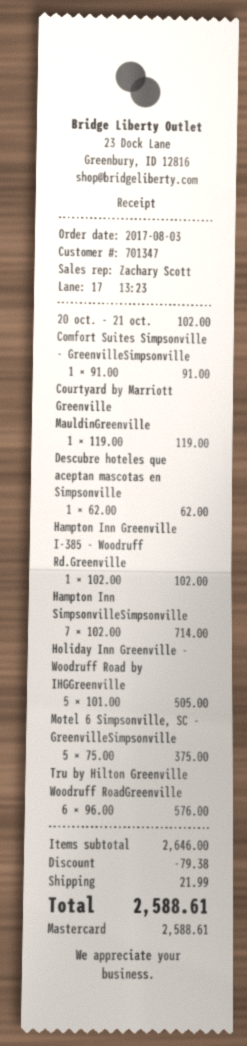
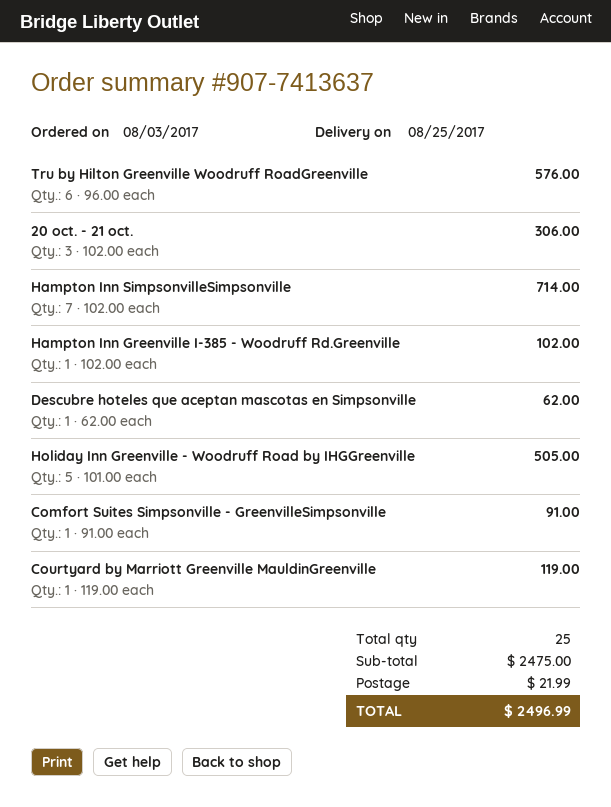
20 oct. - 21 oct.: 1 x 102.00 = 102.00 -> 3 x 102.00 = 306.00
Motel 6 Simpsonville, SC - GreenvilleSimpsonville: 5 x 75.00 = 375.00 -> none
subtotal: 2646.00 -> 2475.00
discount: 79.38 -> none
total: 2588.61 -> 2496.99

